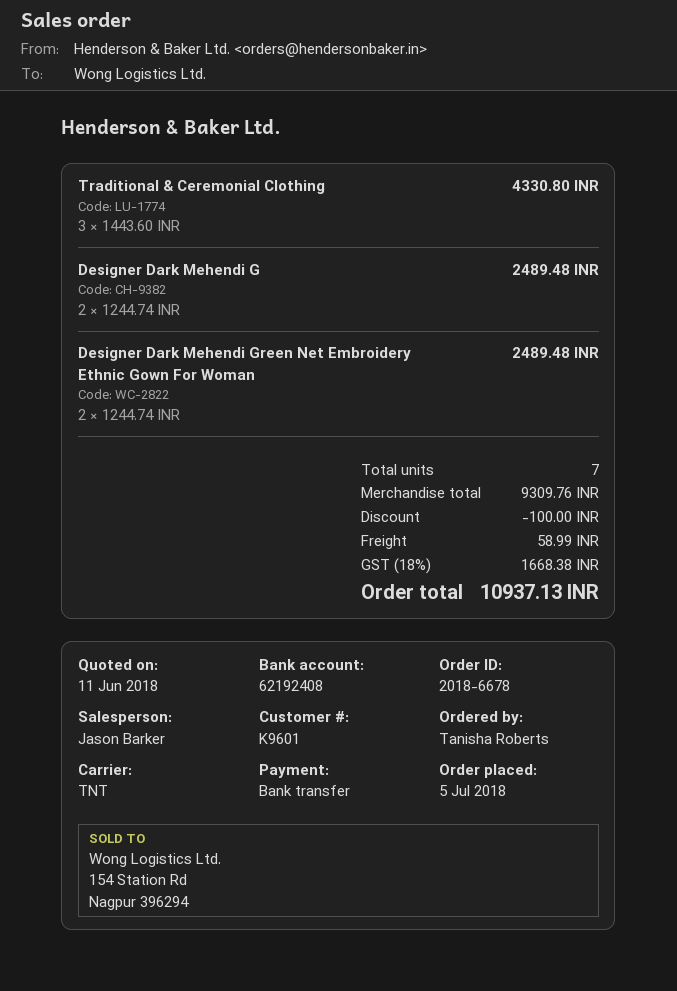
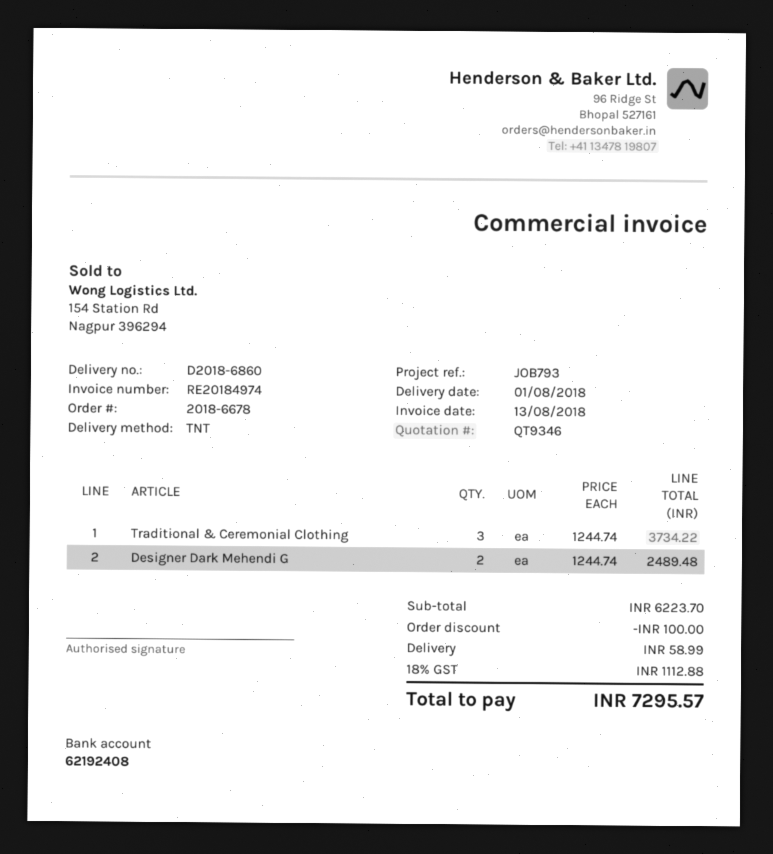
Traditional & Ceremonial Clothing: 3 x 1443.60 = 4330.80 -> 3 x 1244.74 = 3734.22
Designer Dark Mehendi Green Net Embroidery Ethnic Gown For Woman: 2 x 1244.74 = 2489.48 -> none
subtotal: 9309.76 -> 6223.70
tax: 18% = 1668.38 -> 18% = 1112.88
total: 10937.13 -> 7295.57

